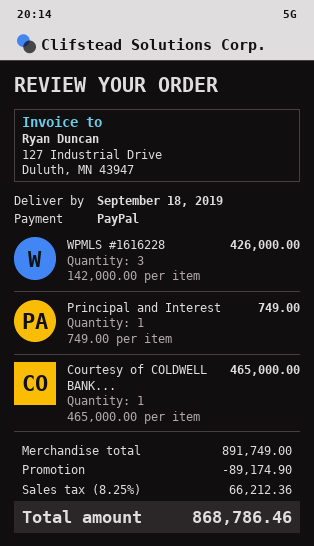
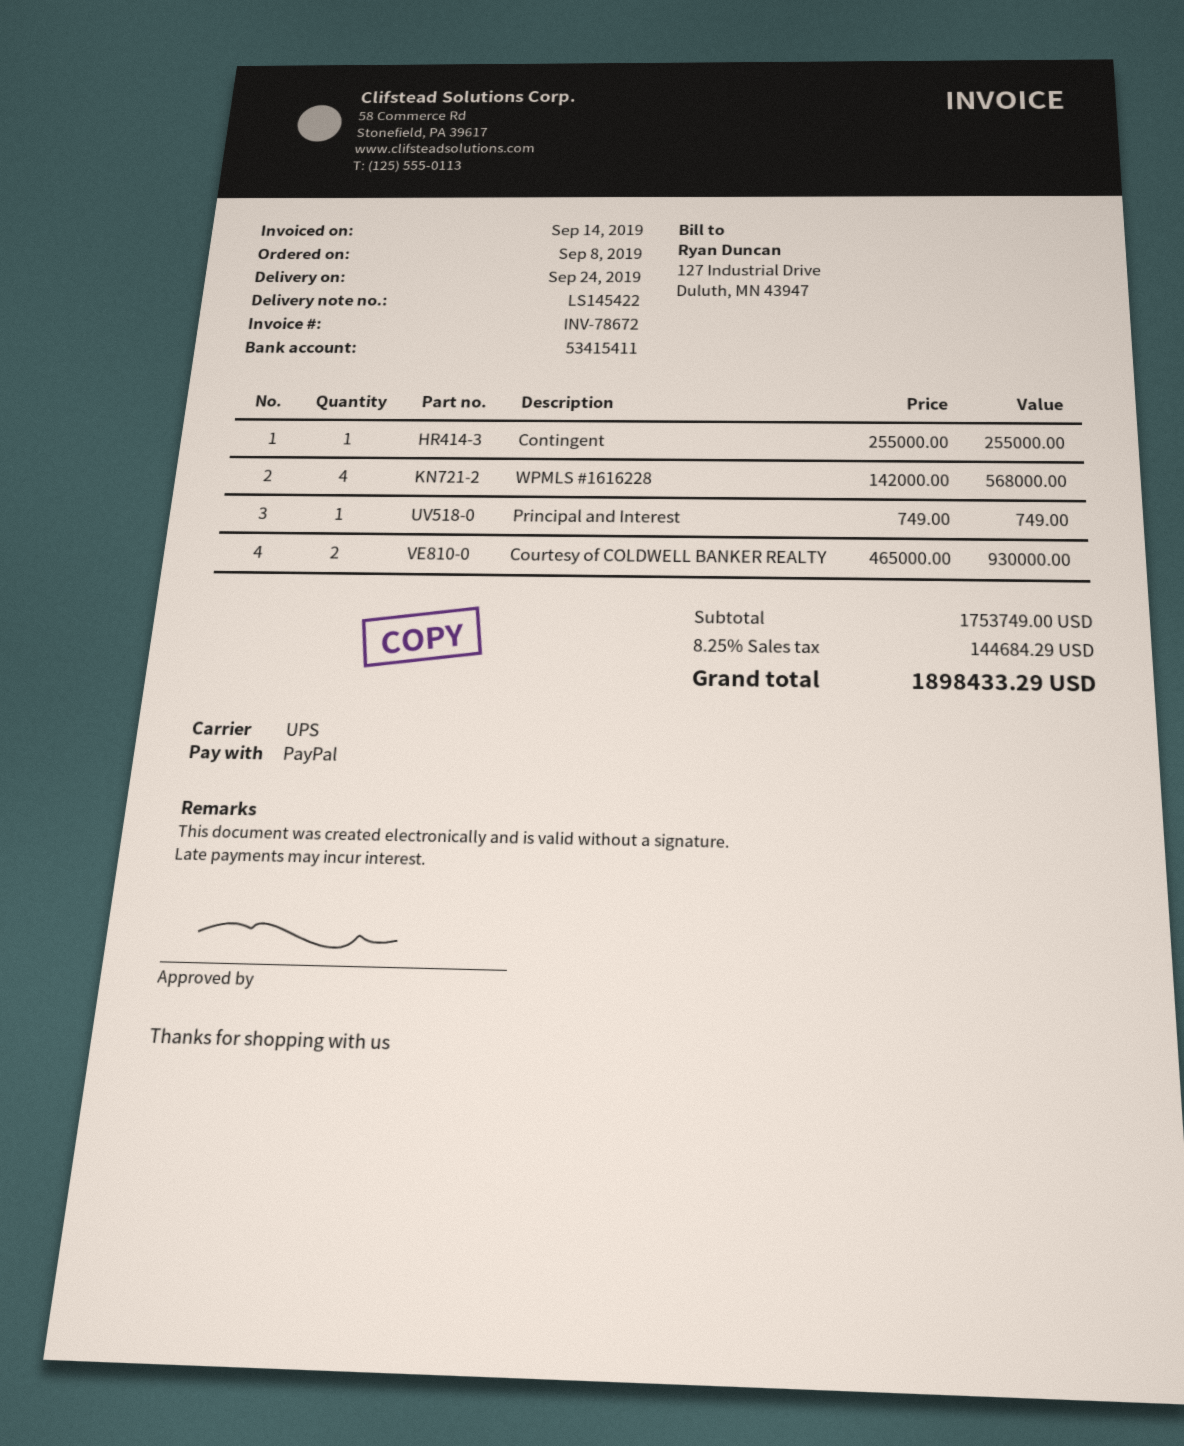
delivery date: 2019-09-18 -> 2019-09-24
WPMLS #1616228: 3 x 142000.00 = 426000.00 -> 4 x 142000.00 = 568000.00
Courtesy of COLDWELL BANK...: 1 x 465000.00 = 465000.00 -> 2 x 465000.00 = 930000.00
Contingent: none -> 1 x 255000.00 = 255000.00
subtotal: 891749.00 -> 1753749.00
discount: 89174.90 -> none
tax: 8.25% = 66212.36 -> 8.25% = 144684.29
total: 868786.46 -> 1898433.29

